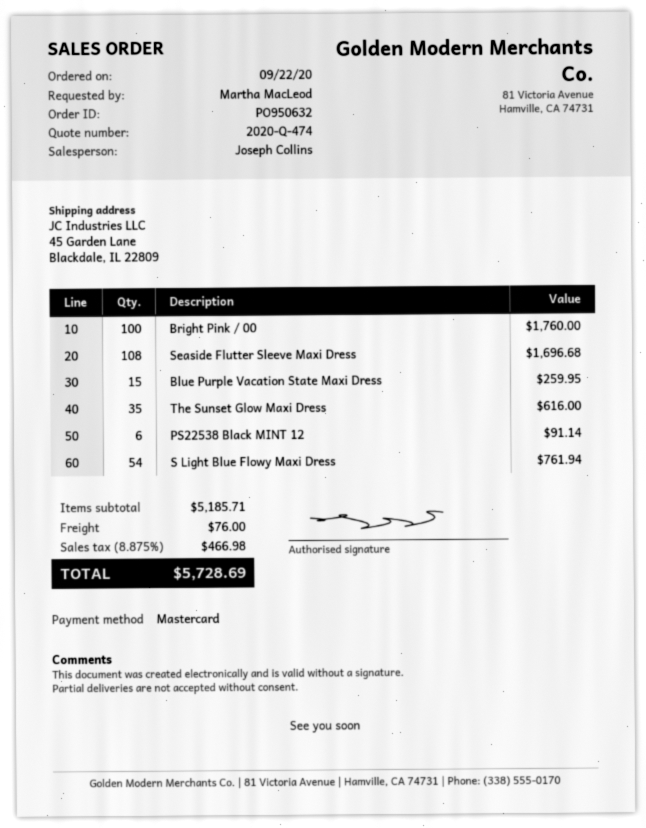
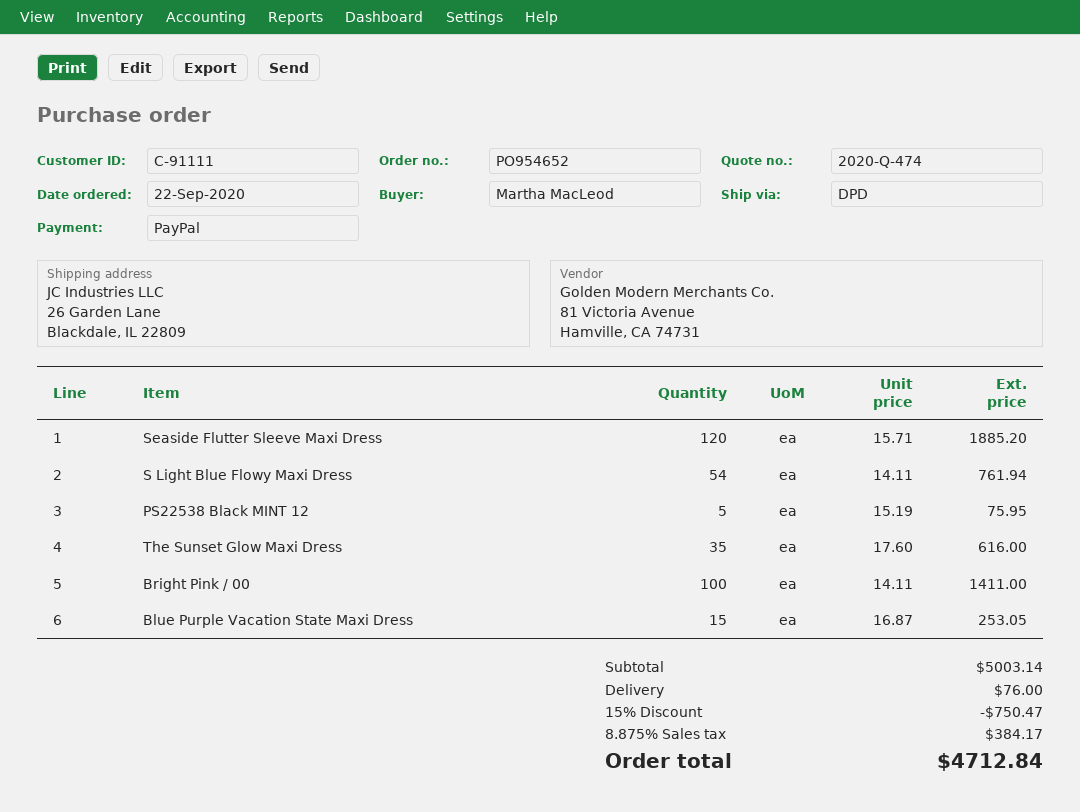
order number: PO950632 -> PO954652
payment method: Mastercard -> PayPal
ship to: 45 Garden Lane, Blackdale, IL 22809 -> 26 Garden Lane, Blackdale, IL 22809
Bright Pink / 00: 100 for 1760.00 -> 100 for 1411.00
Seaside Flutter Sleeve Maxi Dress: 108 for 1696.68 -> 120 for 1885.20
Blue Purple Vacation State Maxi Dress: 15 for 259.95 -> 15 for 253.05
PS22538 Black MINT 12: 6 for 91.14 -> 5 for 75.95
subtotal: 5185.71 -> 5003.14
discount: none -> 15% = 750.47
tax: 8.875% = 466.98 -> 8.875% = 384.17
total: 5728.69 -> 4712.84

